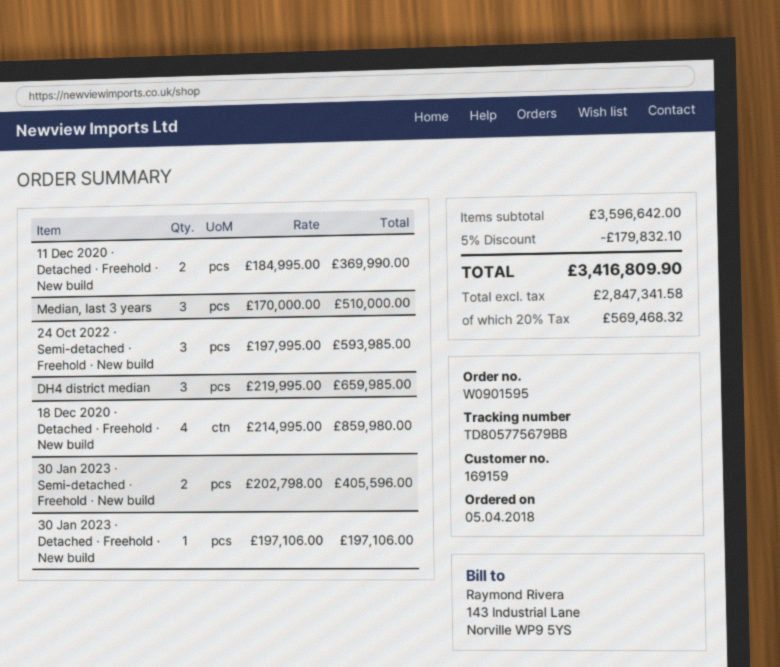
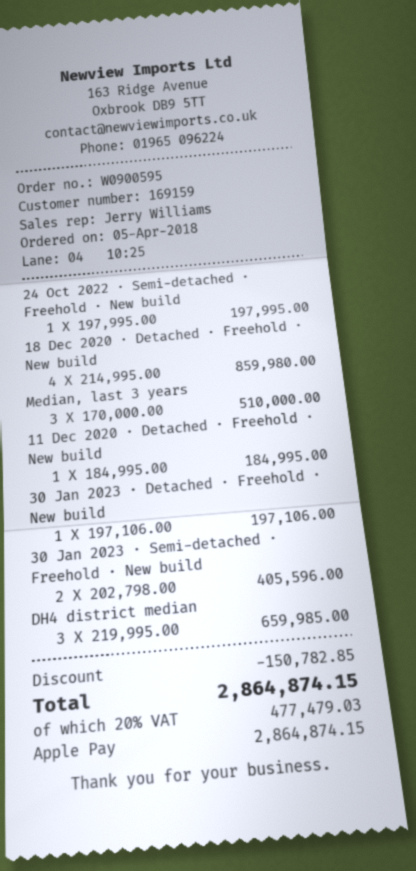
order number: W0901595 -> W0900595
11 Dec 2020 · Detached · Freehold · New build: 2 x 184995.00 = 369990.00 -> 1 x 184995.00 = 184995.00
24 Oct 2022 · Semi-detached · Freehold · New build: 3 x 197995.00 = 593985.00 -> 1 x 197995.00 = 197995.00
discount: 179832.10 -> 150782.85
tax: 20% = 569468.32 -> 20% = 477479.03
total: 3416809.90 -> 2864874.15

